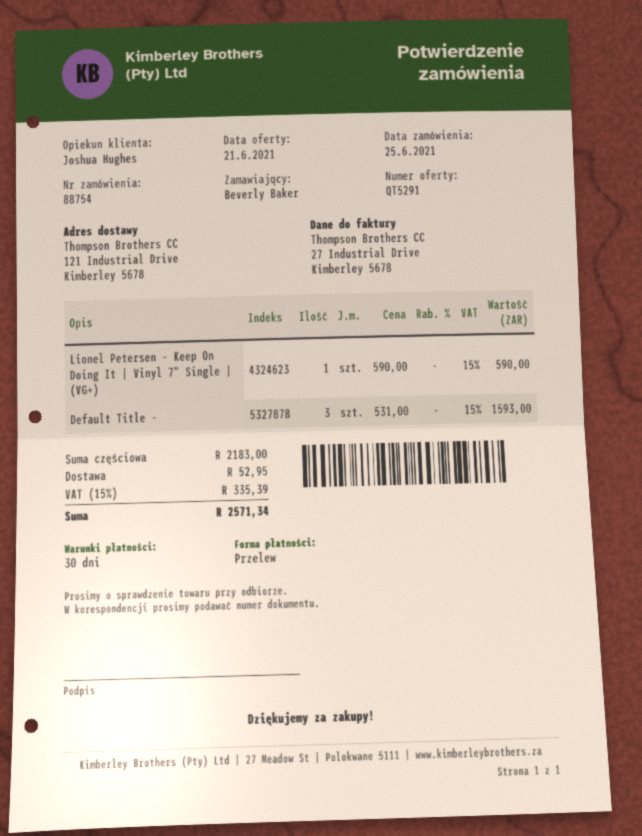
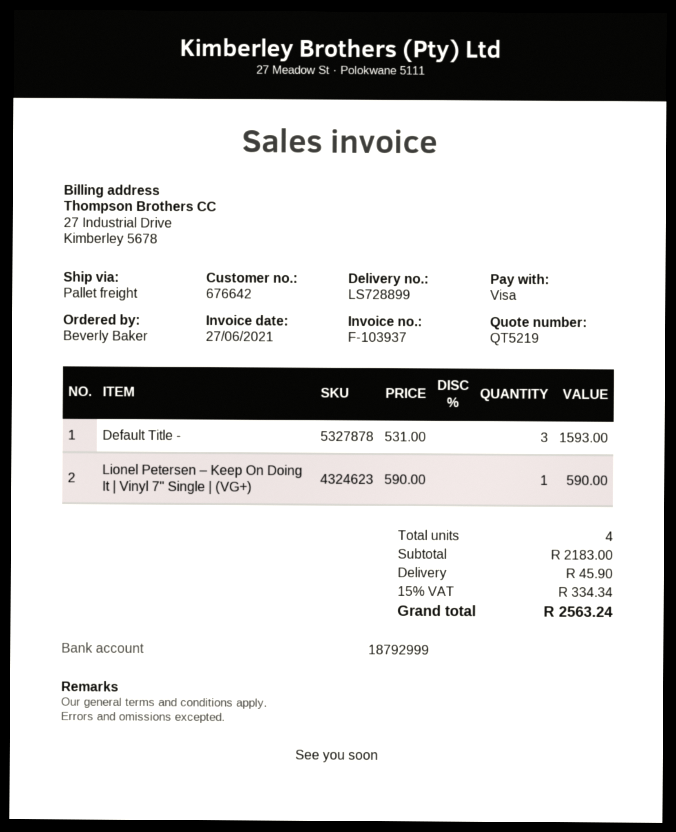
quote number: QT5291 -> QT5219
payment method: bank transfer -> Visa
shipping: 52.95 -> 45.90
tax: 15% = 335.39 -> 15% = 334.34
total: 2571.34 -> 2563.24

